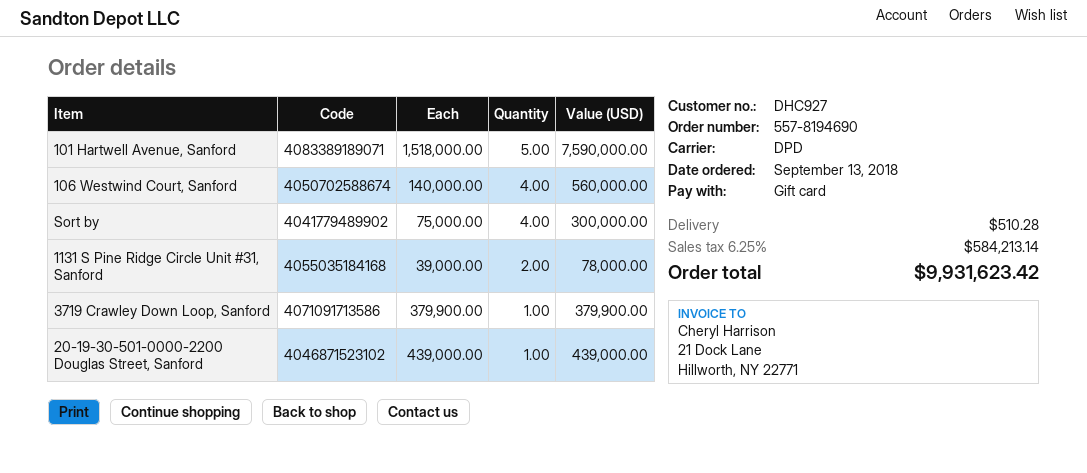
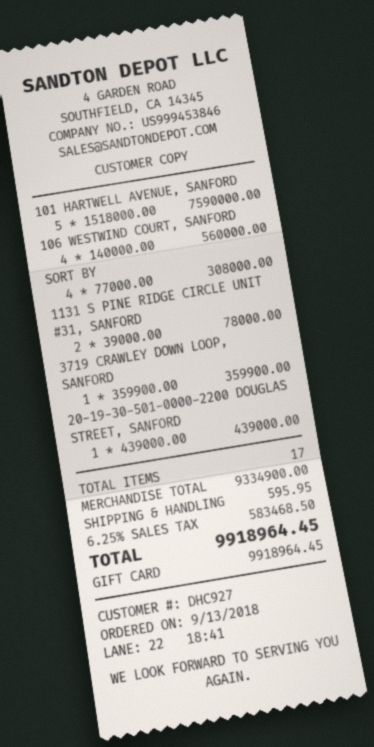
Sort by: 4 x 75000.00 = 300000.00 -> 4 x 77000.00 = 308000.00
3719 Crawley Down Loop, Sanford: 1 x 379900.00 = 379900.00 -> 1 x 359900.00 = 359900.00
shipping: 510.28 -> 595.95
tax: 6.25% = 584213.14 -> 6.25% = 583468.50
total: 9931623.42 -> 9918964.45

